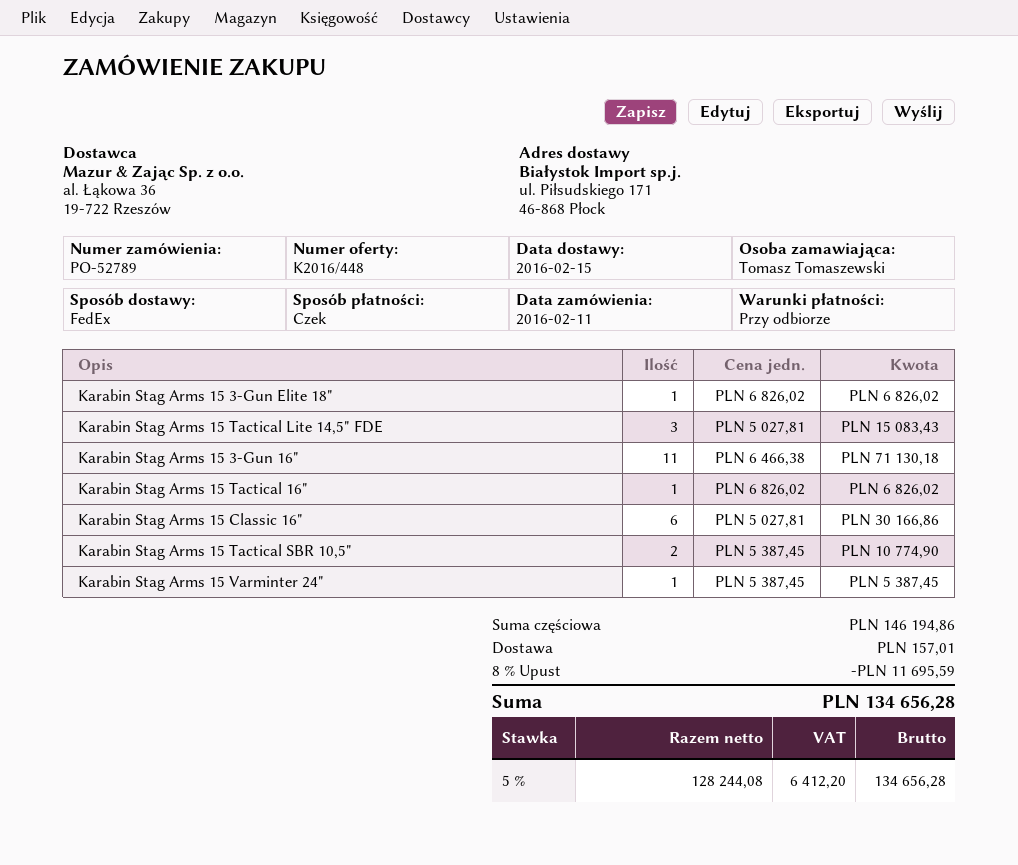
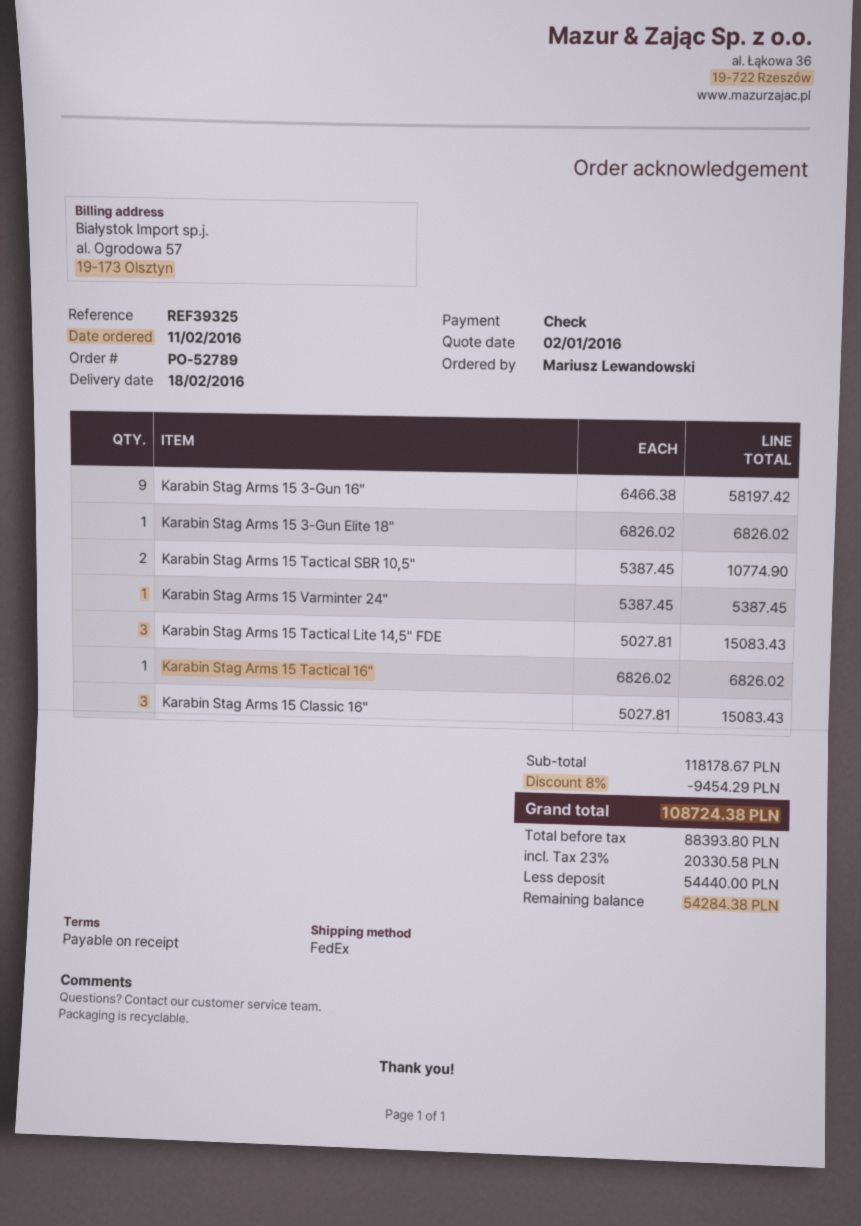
delivery date: 2016-02-15 -> 2016-02-18
ordered by: Tomasz Tomaszewski -> Mariusz Lewandowski
Karabin Stag Arms 15 3-Gun 16": 11 x 6466.38 = 71130.18 -> 9 x 6466.38 = 58197.42
Karabin Stag Arms 15 Classic 16": 6 x 5027.81 = 30166.86 -> 3 x 5027.81 = 15083.43
subtotal: 146194.86 -> 118178.67
discount: 8% = 11695.59 -> 8% = 9454.29
shipping: 157.01 -> none
net: 128244.08 -> 88393.80
tax: 5% = 6412.20 -> 23% = 20330.58
total: 134656.28 -> 108724.38

